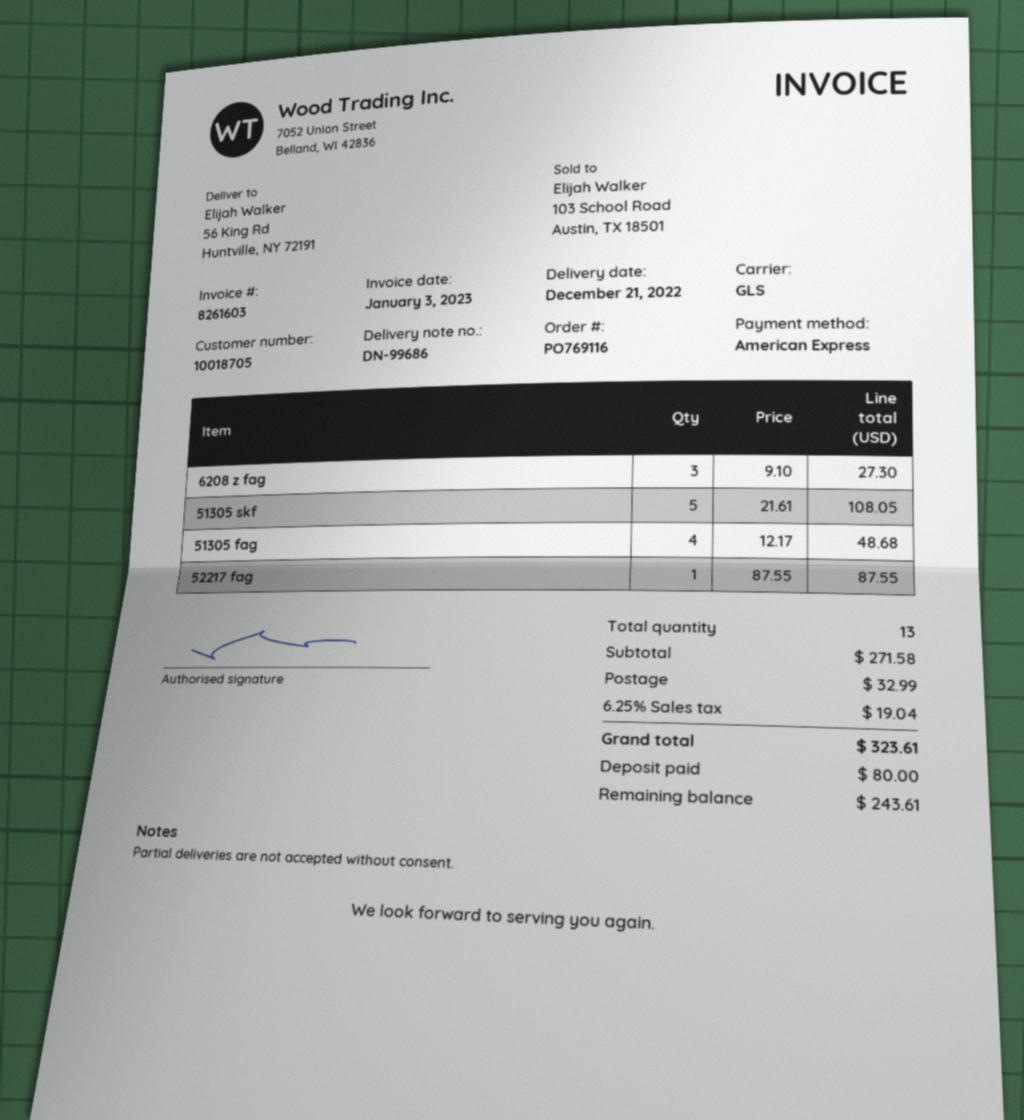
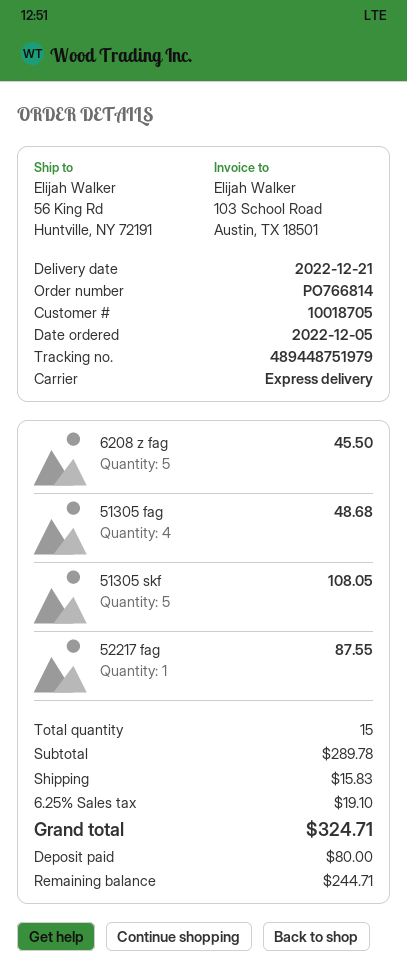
order number: PO769116 -> PO766814
shipping method: GLS -> express
6208 z fag: 3 for 27.30 -> 5 for 45.50
total quantity: 13 -> 15
subtotal: 271.58 -> 289.78
shipping: 32.99 -> 15.83
tax: 6.25% = 19.04 -> 6.25% = 19.10
total: 323.61 -> 324.71
balance: 243.61 -> 244.71

